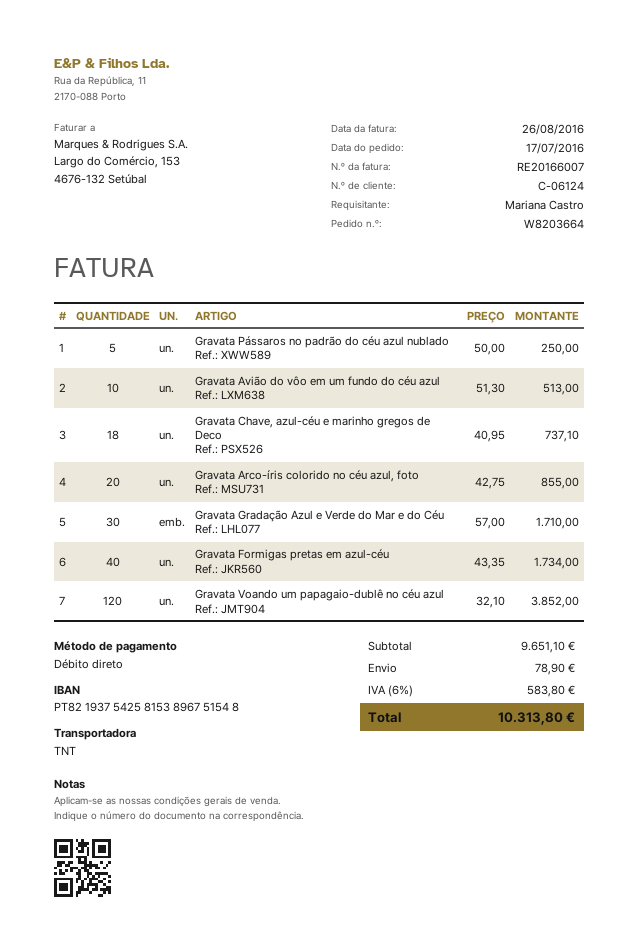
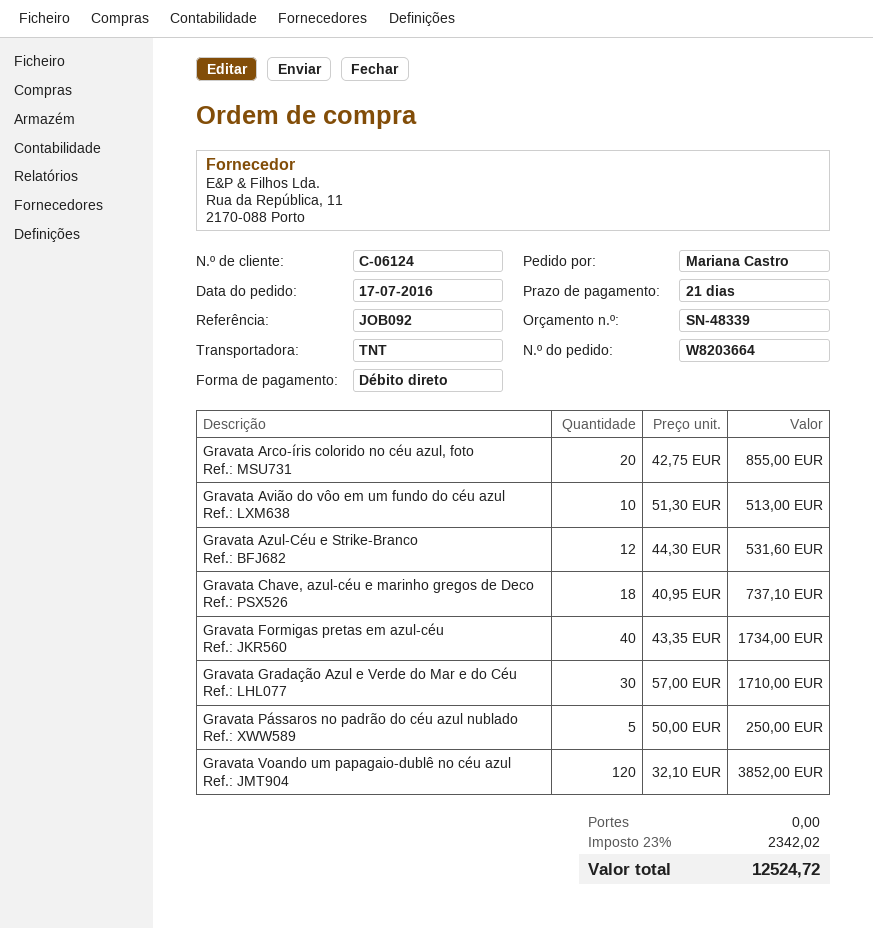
Gravata Azul-Céu e Strike-Branco: none -> 12 x 44.30 = 531.60
shipping: 78.90 -> 0.00
tax: 6% = 583.80 -> 23% = 2342.02
total: 10313.80 -> 12524.72

